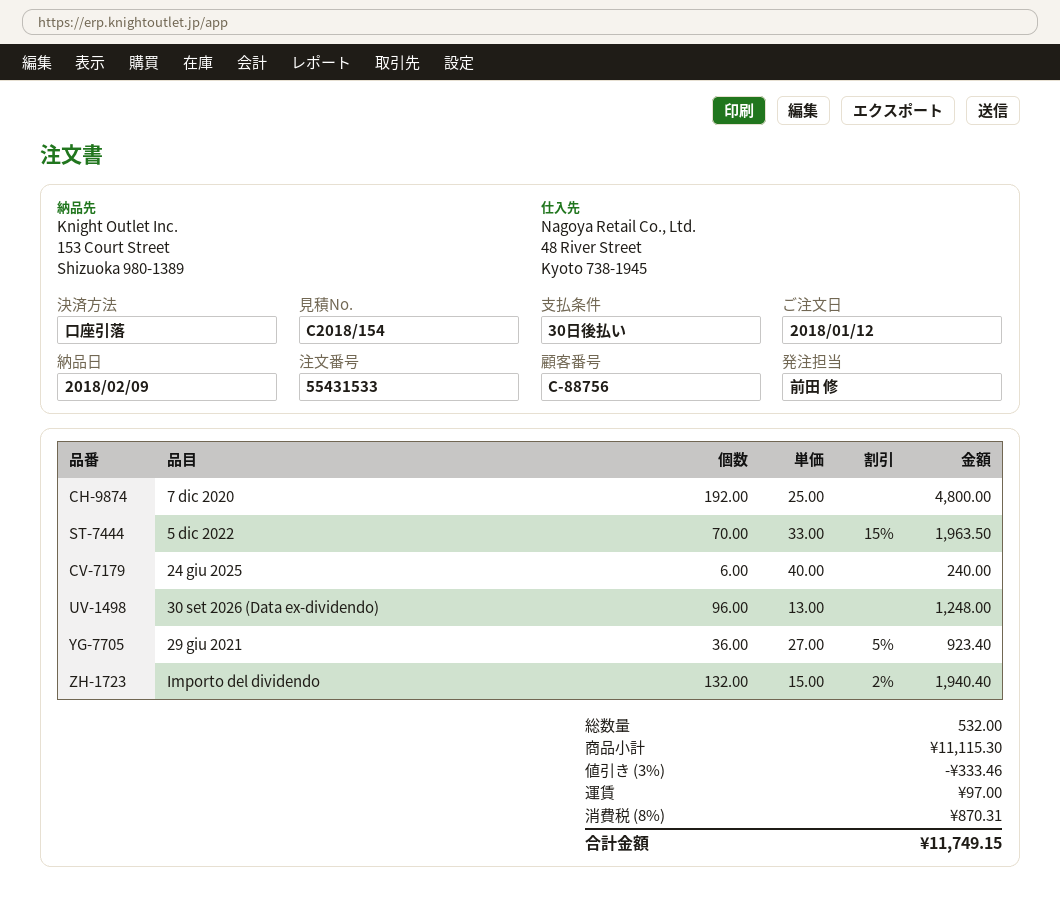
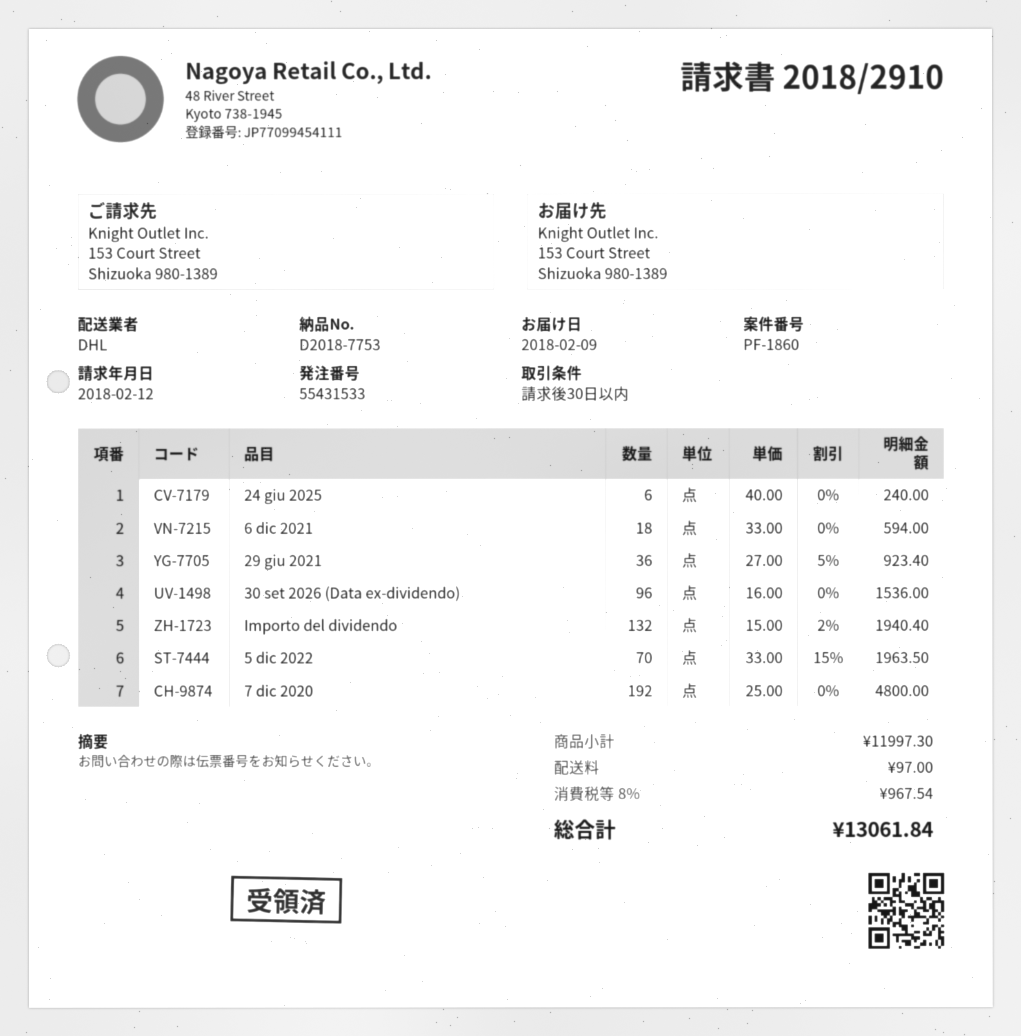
30 set 2026 (Data ex-dividendo): 96 x 13.00 = 1248.00 -> 96 x 16.00 = 1536.00
6 dic 2021: none -> 18 x 33.00 = 594.00
subtotal: 11115.30 -> 11997.30
discount: 3% = 333.46 -> none
tax: 8% = 870.31 -> 8% = 967.54
total: 11749.15 -> 13061.84

